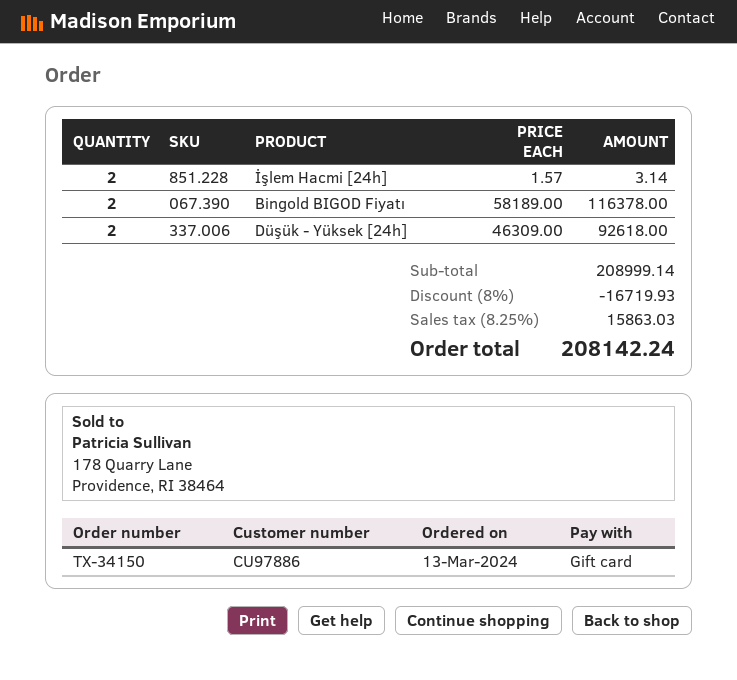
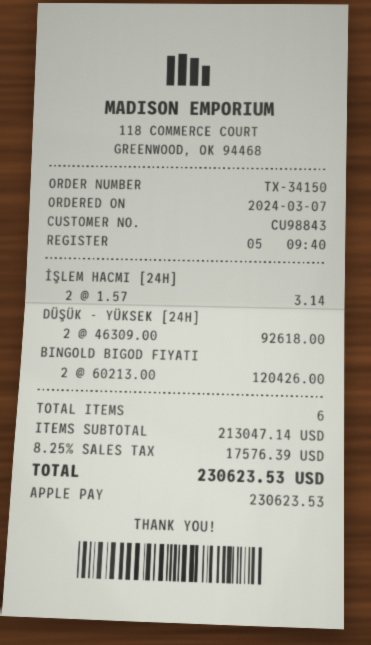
order date: 2024-03-13 -> 2024-03-07
customer number: CU97886 -> CU98843
payment method: gift card -> Apple Pay
Bingold BIGOD Fiyatı: 2 x 58189.00 = 116378.00 -> 2 x 60213.00 = 120426.00
subtotal: 208999.14 -> 213047.14
discount: 8% = 16719.93 -> none
tax: 8.25% = 15863.03 -> 8.25% = 17576.39
total: 208142.24 -> 230623.53

